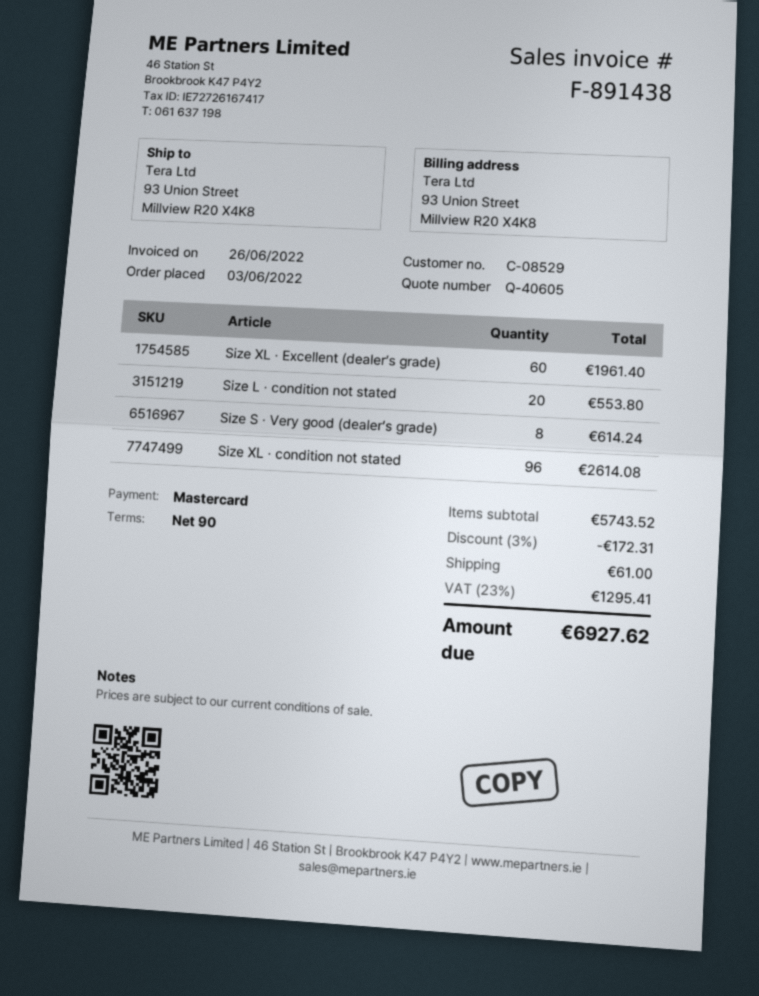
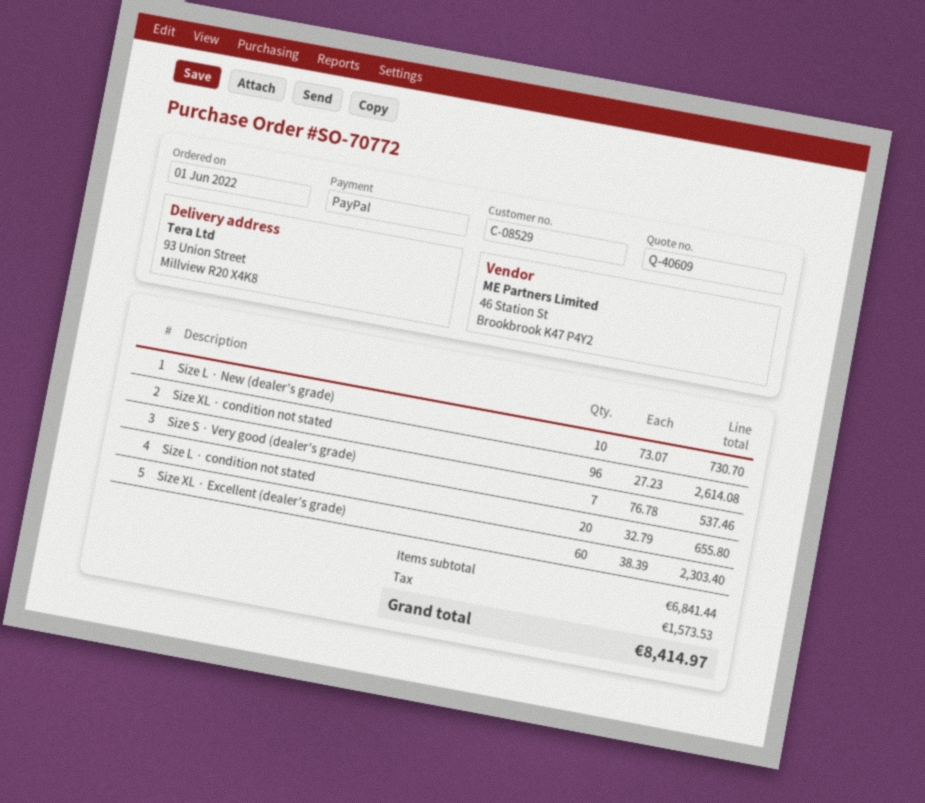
quote number: Q-40605 -> Q-40609
order date: 2022-06-03 -> 2022-06-01
payment method: Mastercard -> PayPal
Size XL · Excellent (dealer’s grade): 60 for 1961.40 -> 60 for 2303.40
Size L · condition not stated: 20 for 553.80 -> 20 for 655.80
Size S · Very good (dealer’s grade): 8 for 614.24 -> 7 for 537.46
Size L · New (dealer’s grade): none -> 10 for 730.70
subtotal: 5743.52 -> 6841.44
discount: 3% = 172.31 -> none
shipping: 61.00 -> none
tax: 1295.41 -> 1573.53
total: 6927.62 -> 8414.97

